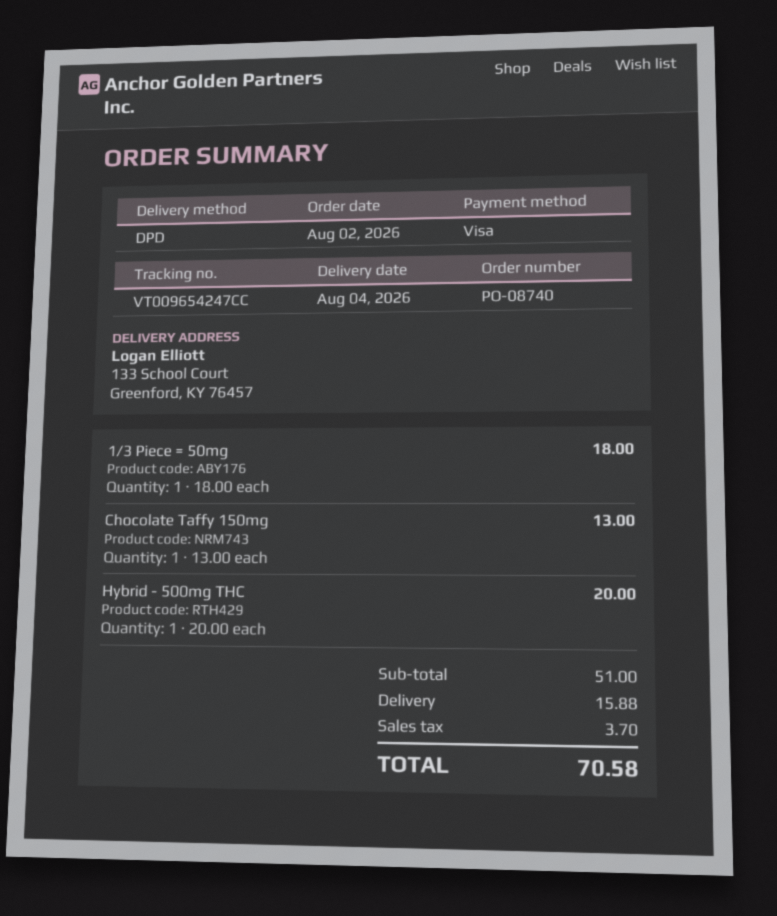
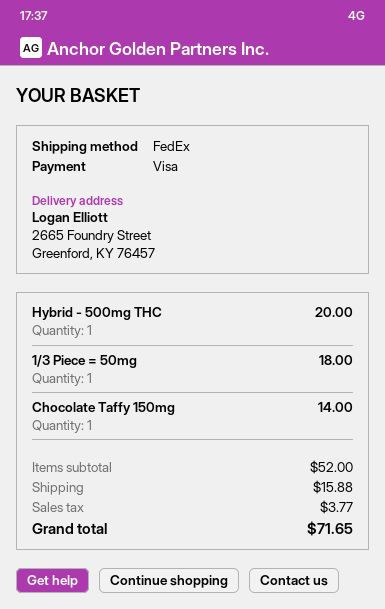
shipping method: DPD -> FedEx
ship to: 133 School Court, Greenford, KY 76457 -> 2665 Foundry Street, Greenford, KY 76457
Chocolate Taffy 150mg: 1 for 13.00 -> 1 for 14.00
subtotal: 51.00 -> 52.00
tax: 3.70 -> 3.77
total: 70.58 -> 71.65

